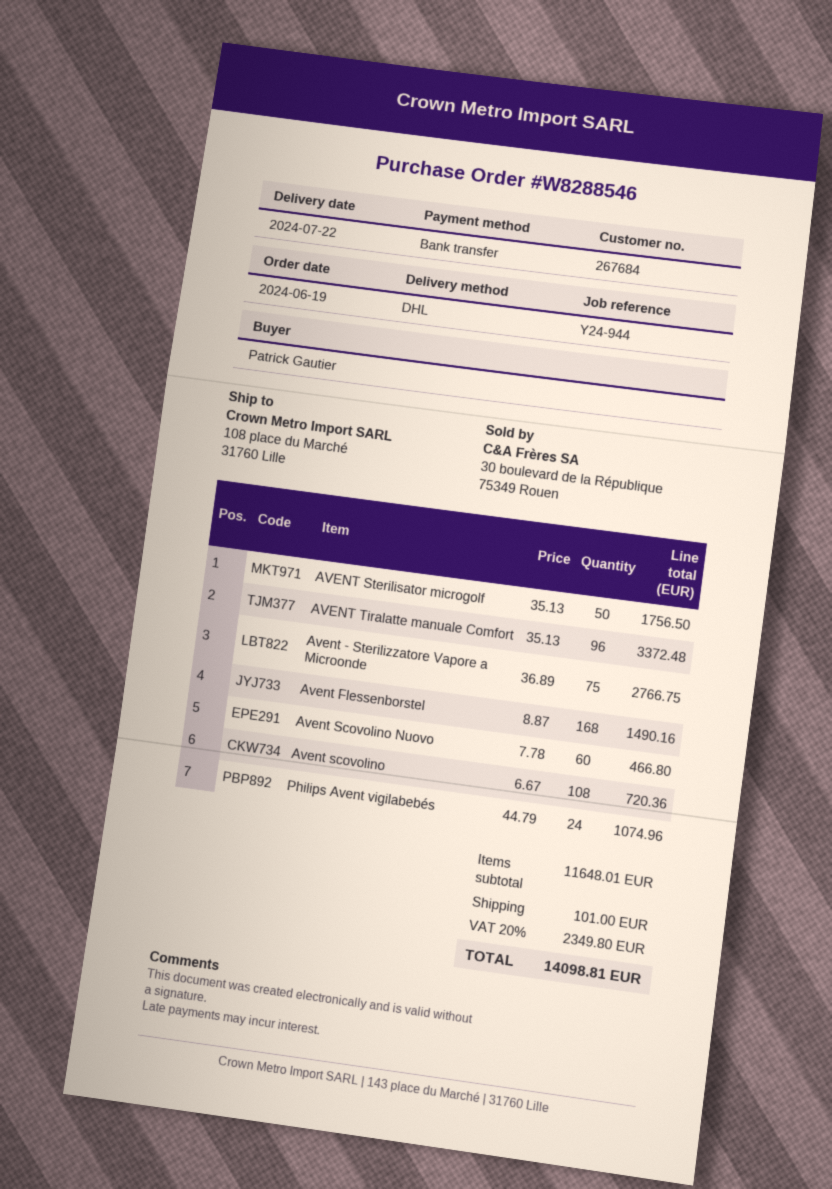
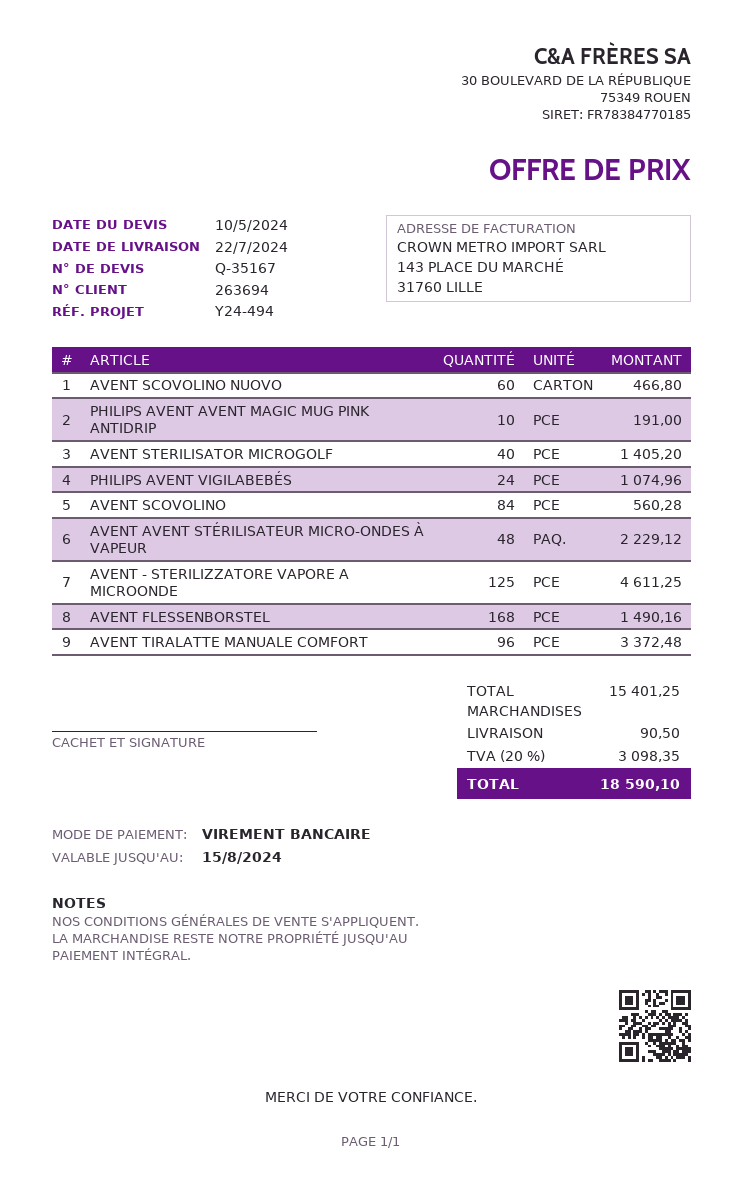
customer number: 267684 -> 263694
reference: Y24-944 -> Y24-494
AVENT Sterilisator microgolf: 50 for 1756.50 -> 40 for 1405.20
Avent - Sterilizzatore Vapore a Microonde: 75 for 2766.75 -> 125 for 4611.25
Avent scovolino: 108 for 720.36 -> 84 for 560.28
PHILIPS AVENT AVENT MAGIC MUG PINK ANTIDRIP: none -> 10 for 191.00
AVENT AVENT STÉRILISATEUR MICRO-ONDES À VAPEUR: none -> 48 for 2229.12
subtotal: 11648.01 -> 15401.25
shipping: 101.00 -> 90.50
tax: 20% = 2349.80 -> 20% = 3098.35
total: 14098.81 -> 18590.10

